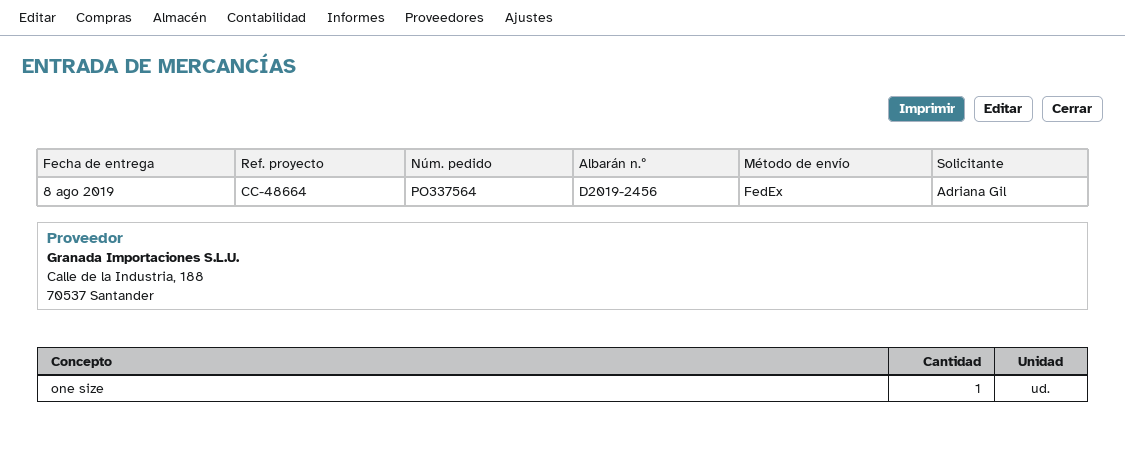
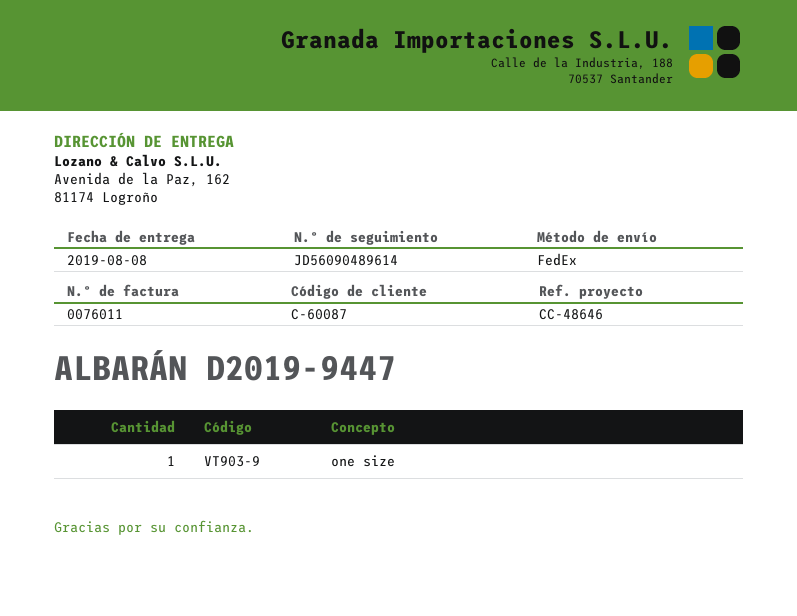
delivery note number: D2019-2456 -> D2019-9447
reference: CC-48664 -> CC-48646

